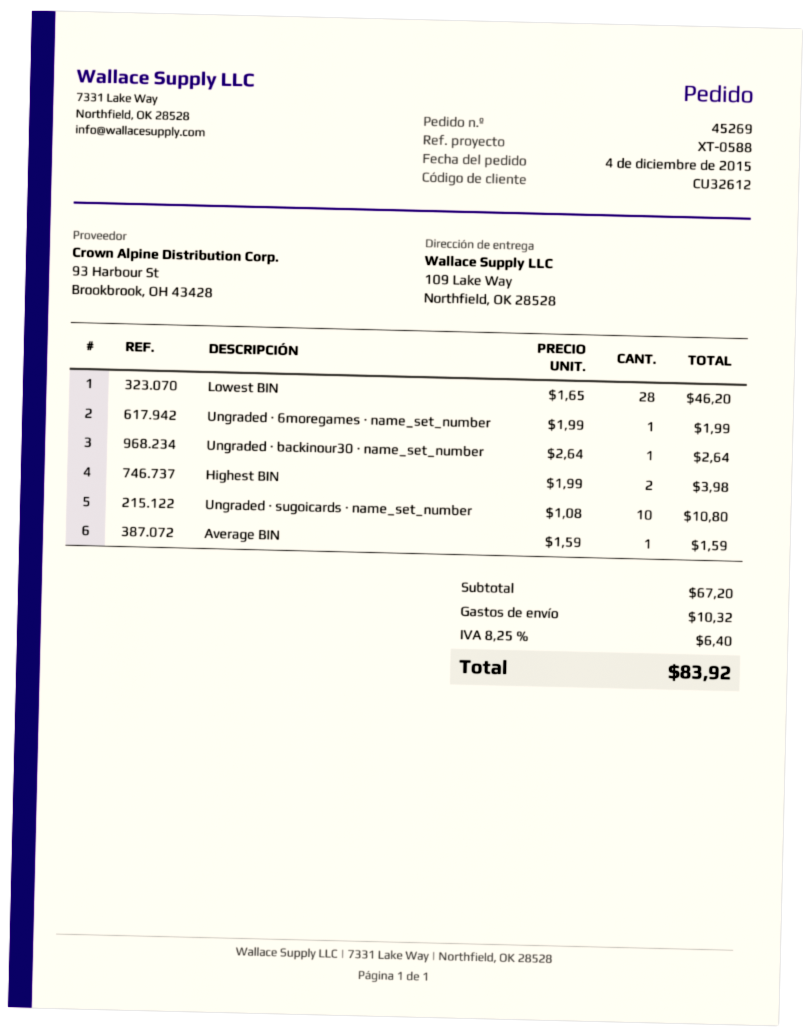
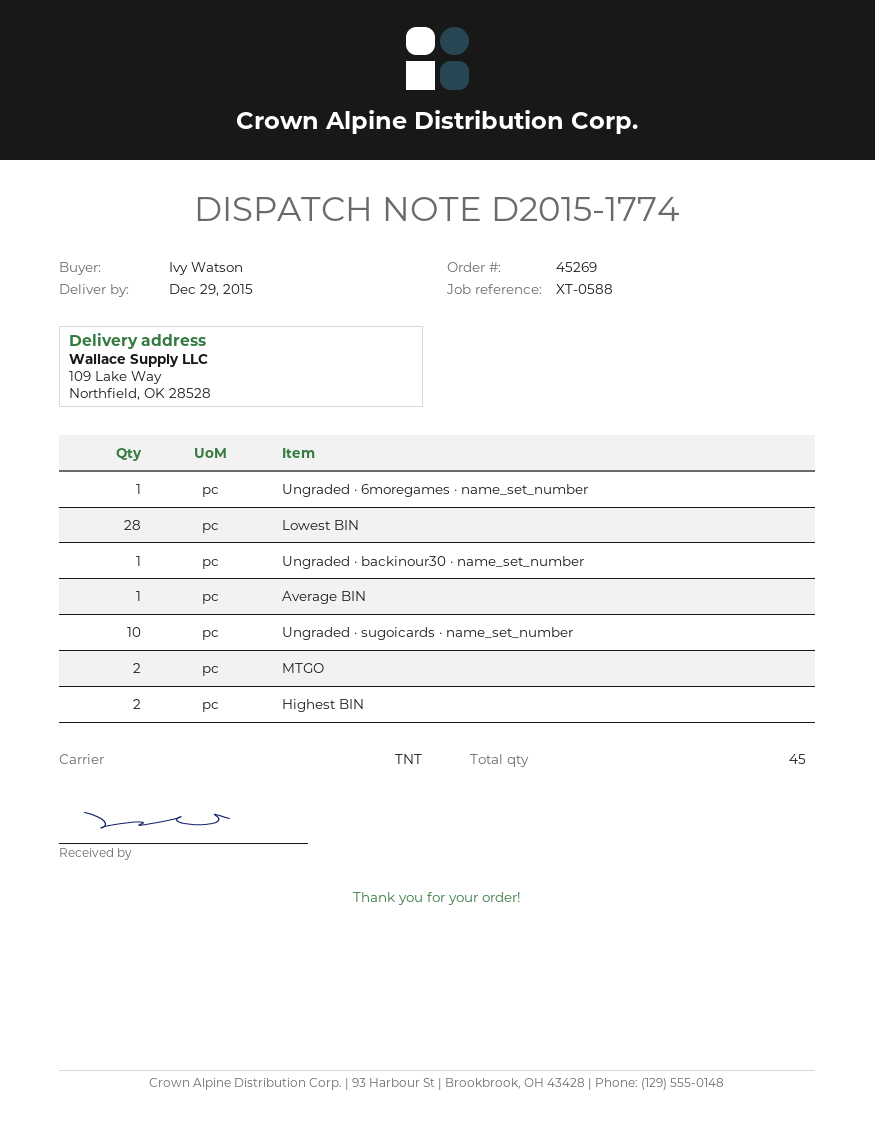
MTGO: none -> 2

